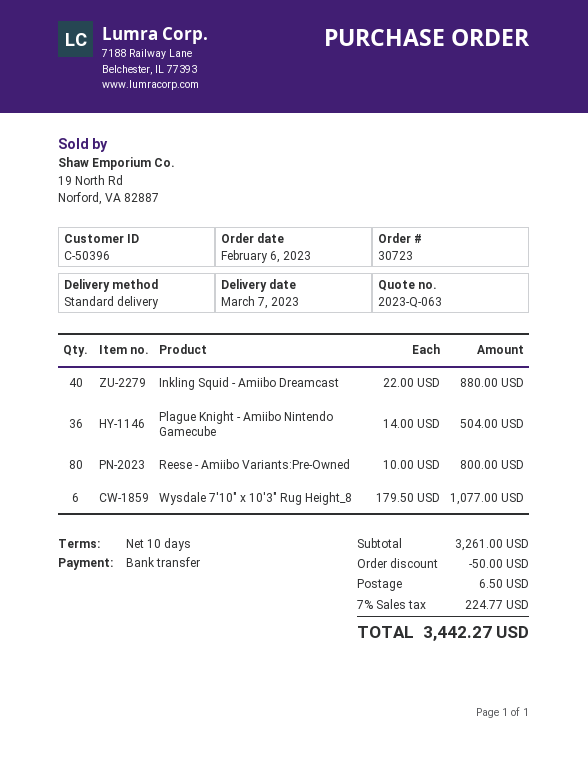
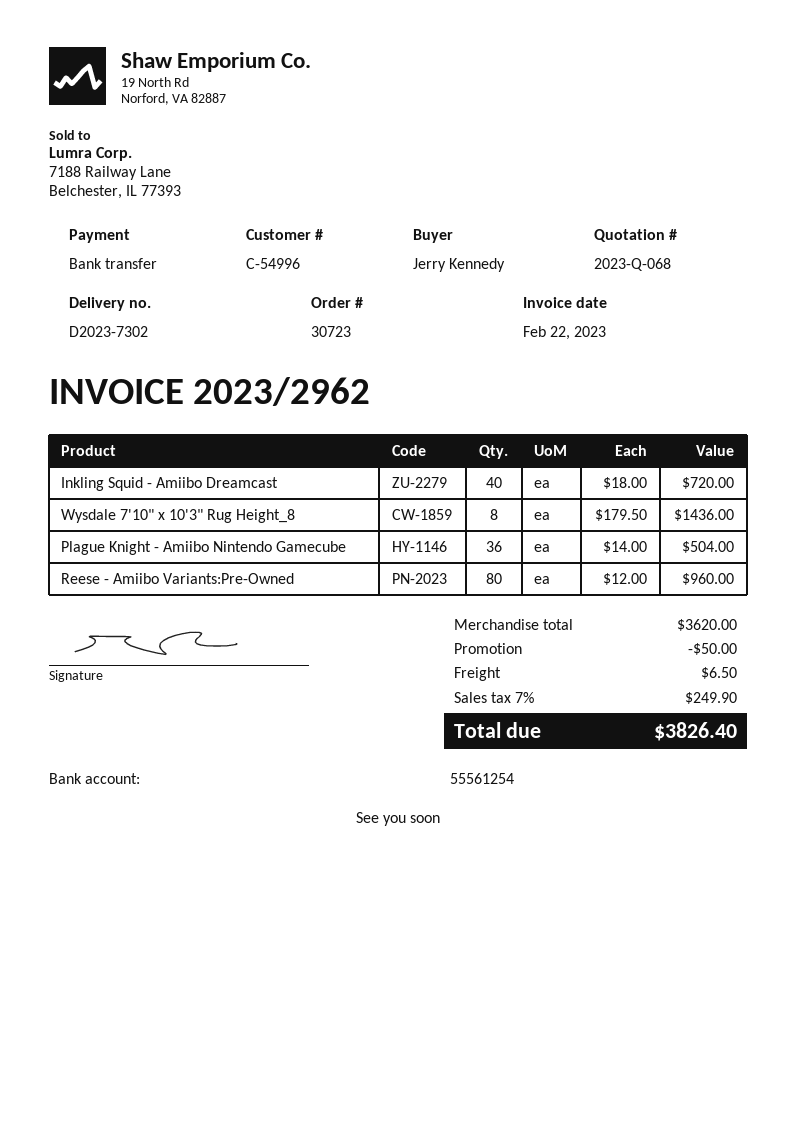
quote number: 2023-Q-063 -> 2023-Q-068
customer number: C-50396 -> C-54996
Inkling Squid - Amiibo Dreamcast: 40 x 22.00 = 880.00 -> 40 x 18.00 = 720.00
Reese - Amiibo Variants:Pre-Owned: 80 x 10.00 = 800.00 -> 80 x 12.00 = 960.00
Wysdale 7'10" x 10'3" Rug Height_8: 6 x 179.50 = 1077.00 -> 8 x 179.50 = 1436.00
subtotal: 3261.00 -> 3620.00
tax: 7% = 224.77 -> 7% = 249.90
total: 3442.27 -> 3826.40

